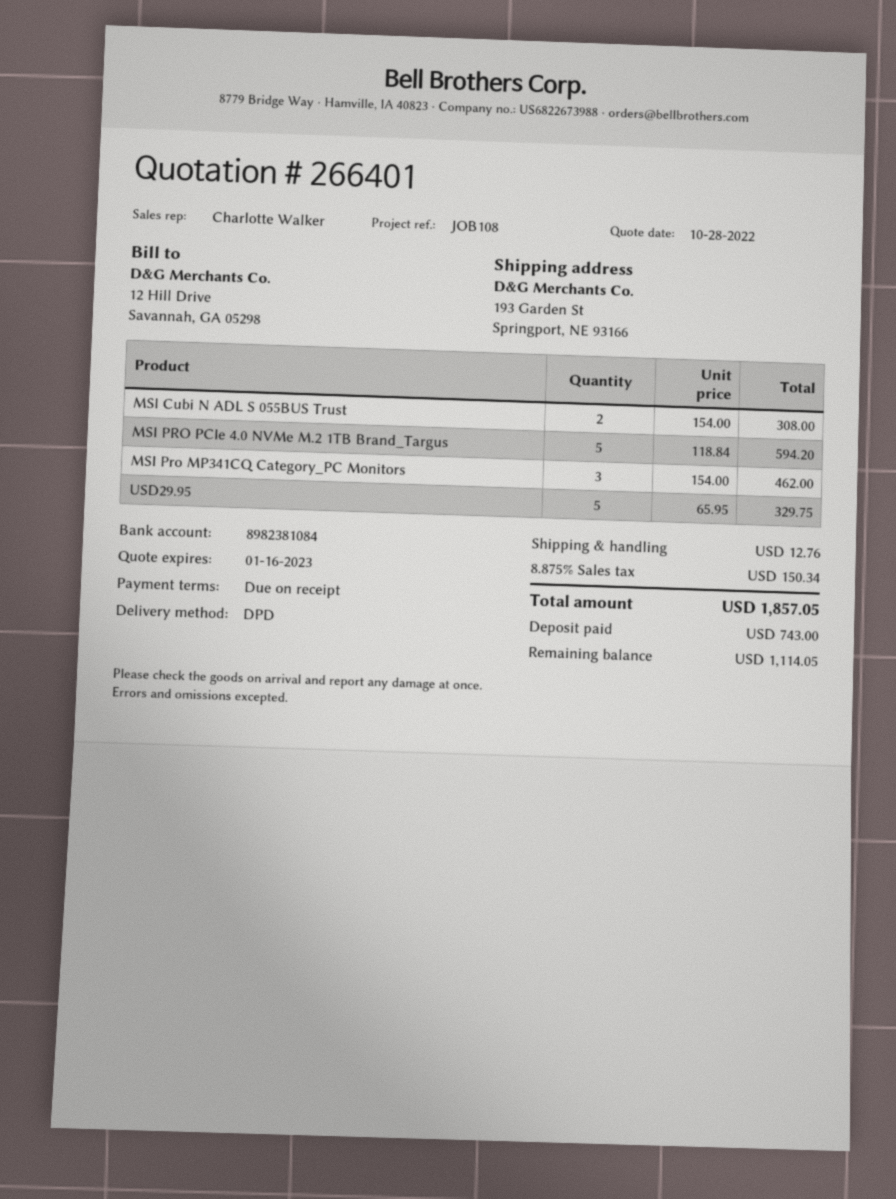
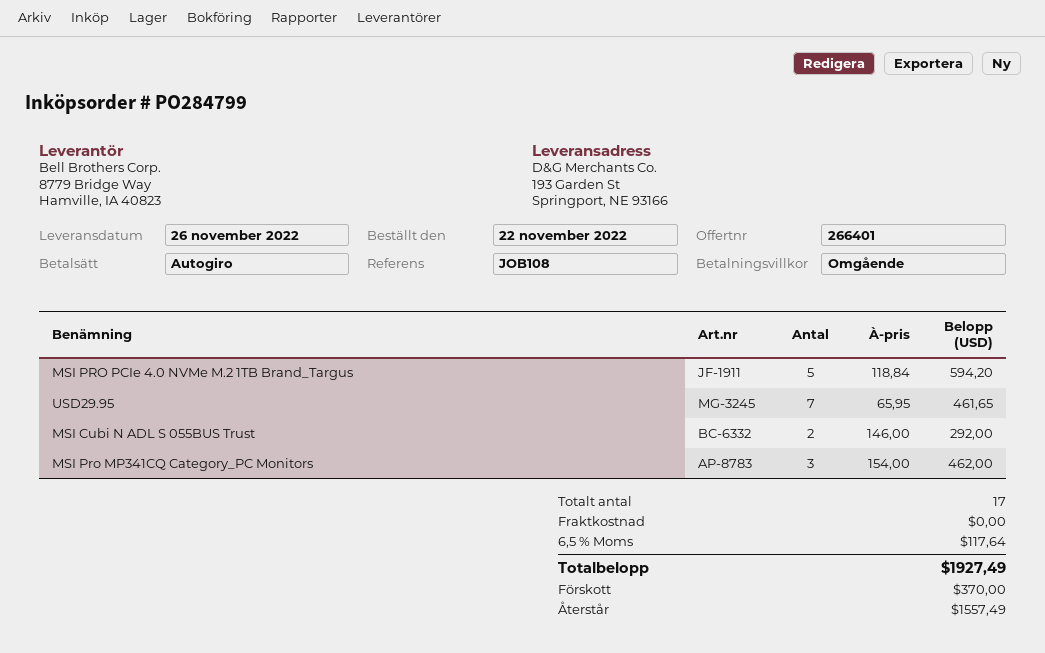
MSI Cubi N ADL S 055BUS Trust: 2 x 154.00 = 308.00 -> 2 x 146.00 = 292.00
USD29.95: 5 x 65.95 = 329.75 -> 7 x 65.95 = 461.65
shipping: 12.76 -> 0.00
tax: 8.875% = 150.34 -> 6.5% = 117.64
total: 1857.05 -> 1927.49
deposit: 743.00 -> 370.00
balance: 1114.05 -> 1557.49

